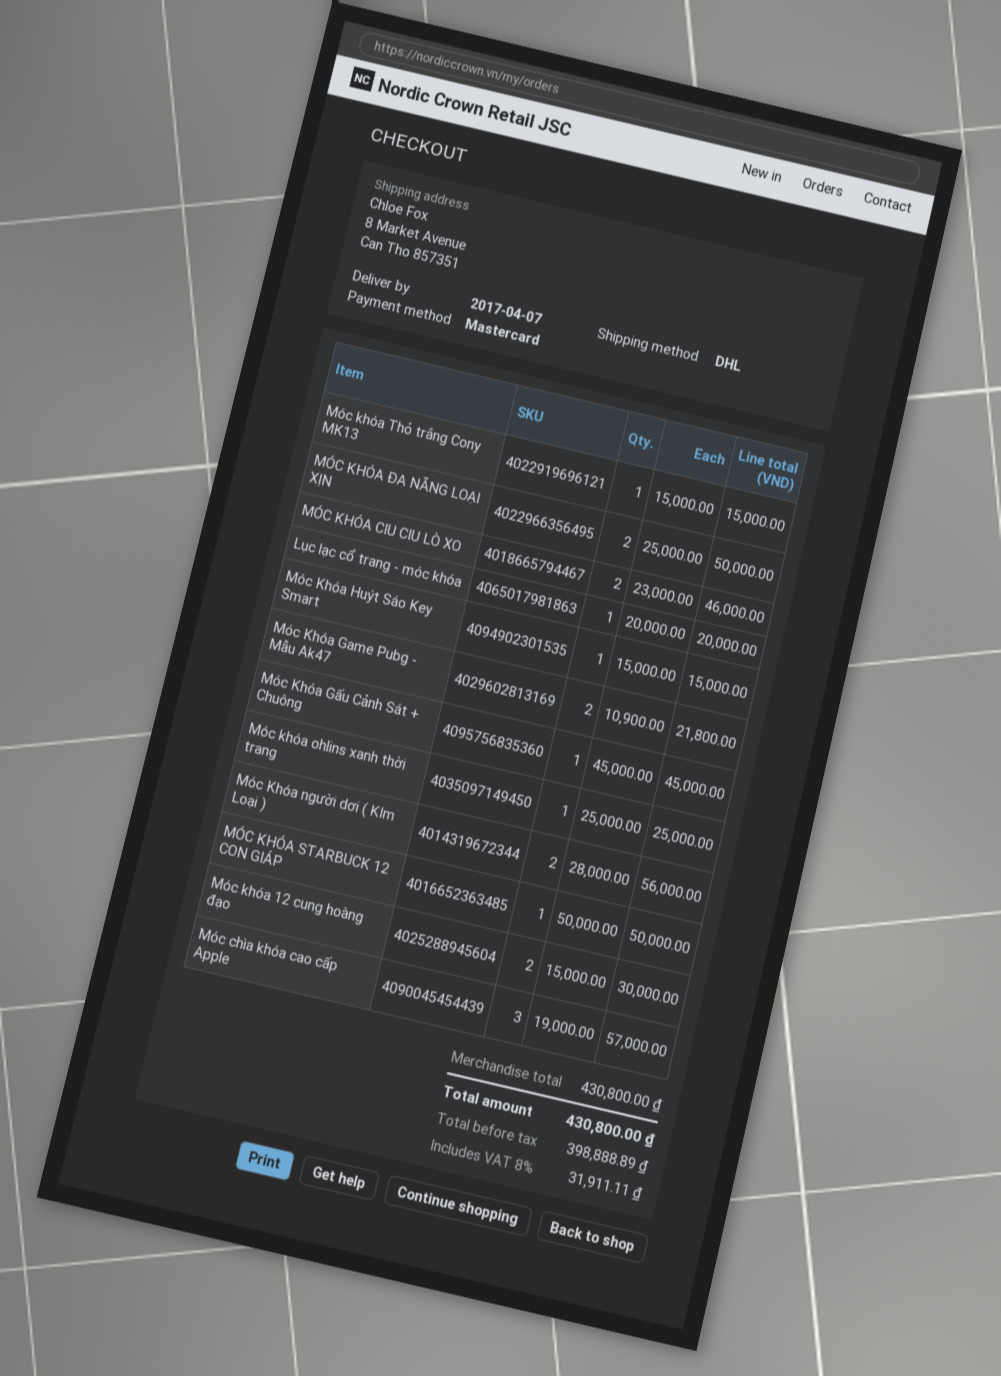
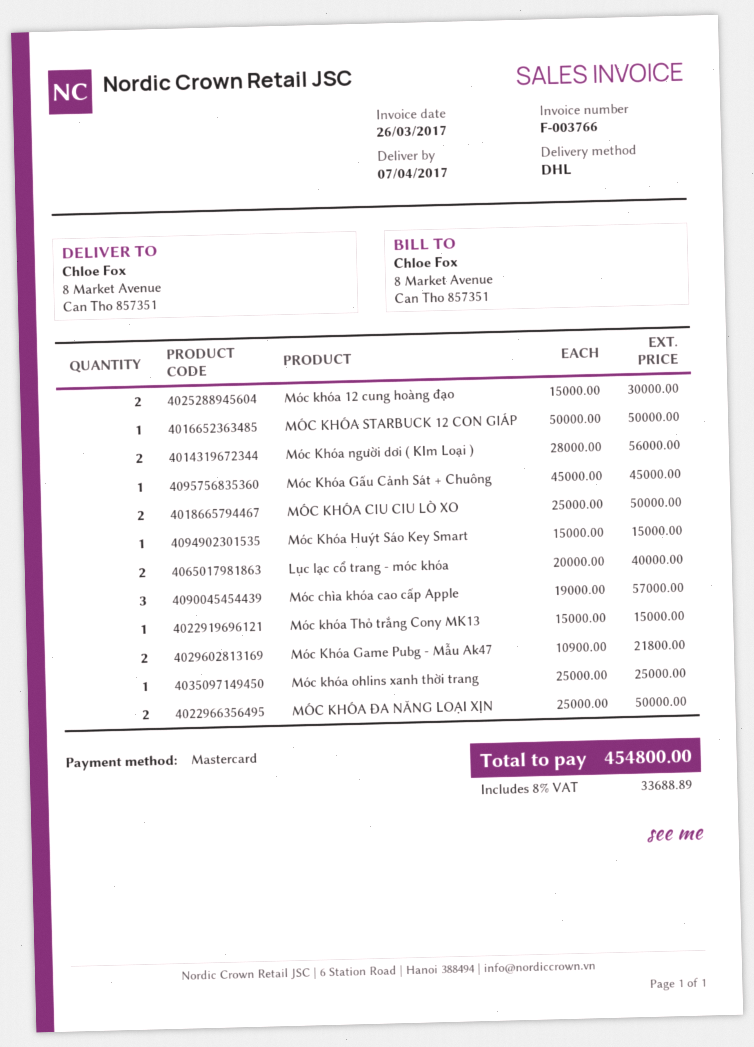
MÓC KHÓA CIU CIU LÒ XO: 2 x 23000.00 = 46000.00 -> 2 x 25000.00 = 50000.00
Lục lạc cổ trang - móc khóa: 1 x 20000.00 = 20000.00 -> 2 x 20000.00 = 40000.00
tax: 8% = 31911.11 -> 8% = 33688.89
total: 430800.00 -> 454800.00

